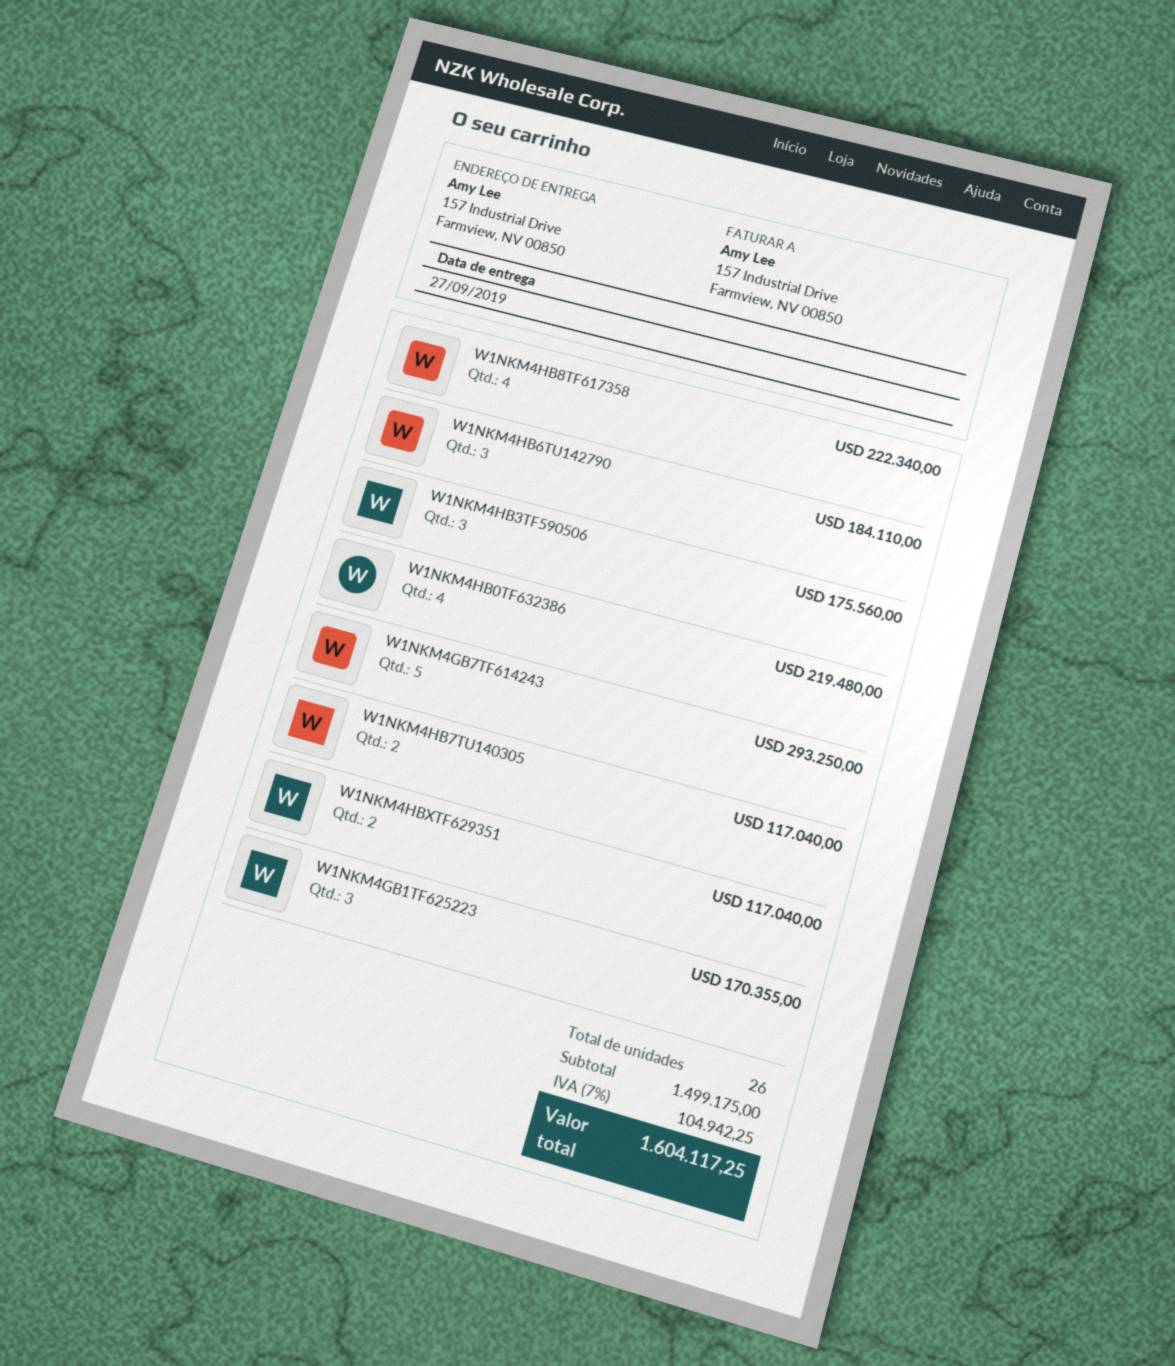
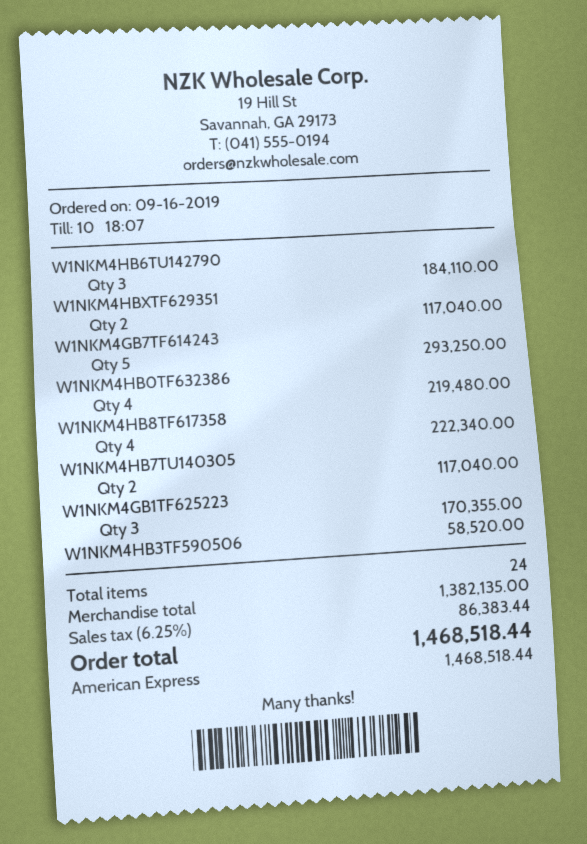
W1NKM4HB3TF590506: 3 for 175560.00 -> 1 for 58520.00
total quantity: 26 -> 24
subtotal: 1499175.00 -> 1382135.00
tax: 7% = 104942.25 -> 6.25% = 86383.44
total: 1604117.25 -> 1468518.44

